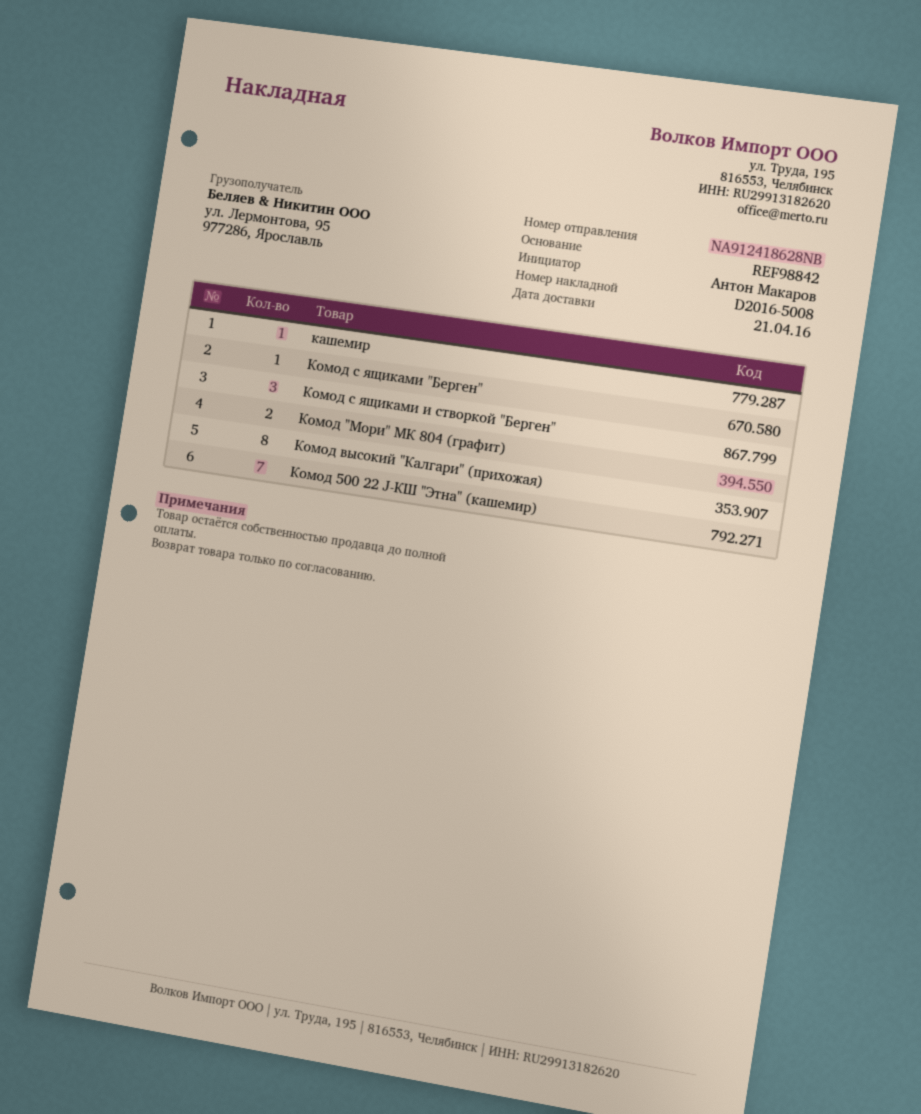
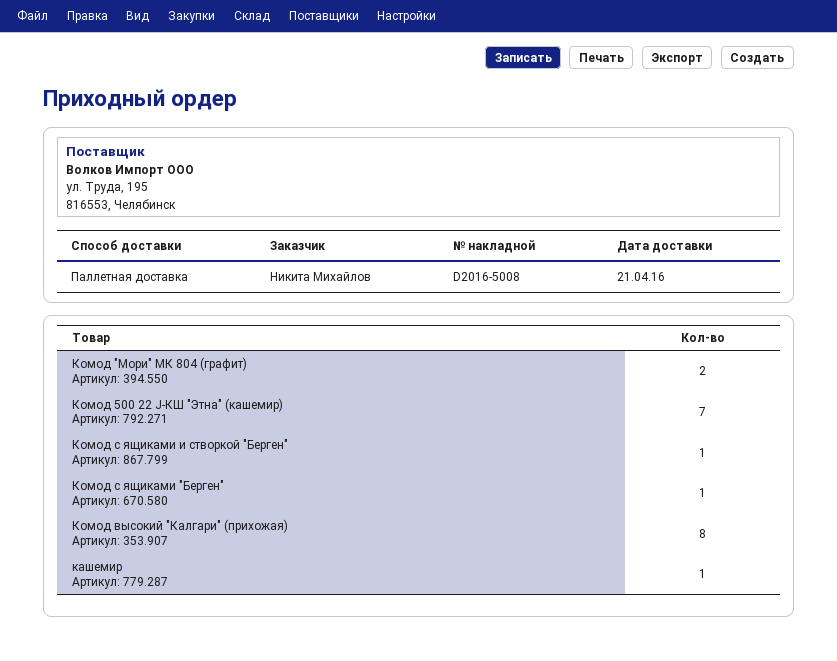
ordered by: Антон Макаров -> Никита Михайлов
Комод с ящиками и створкой "Берген": 3 -> 1

